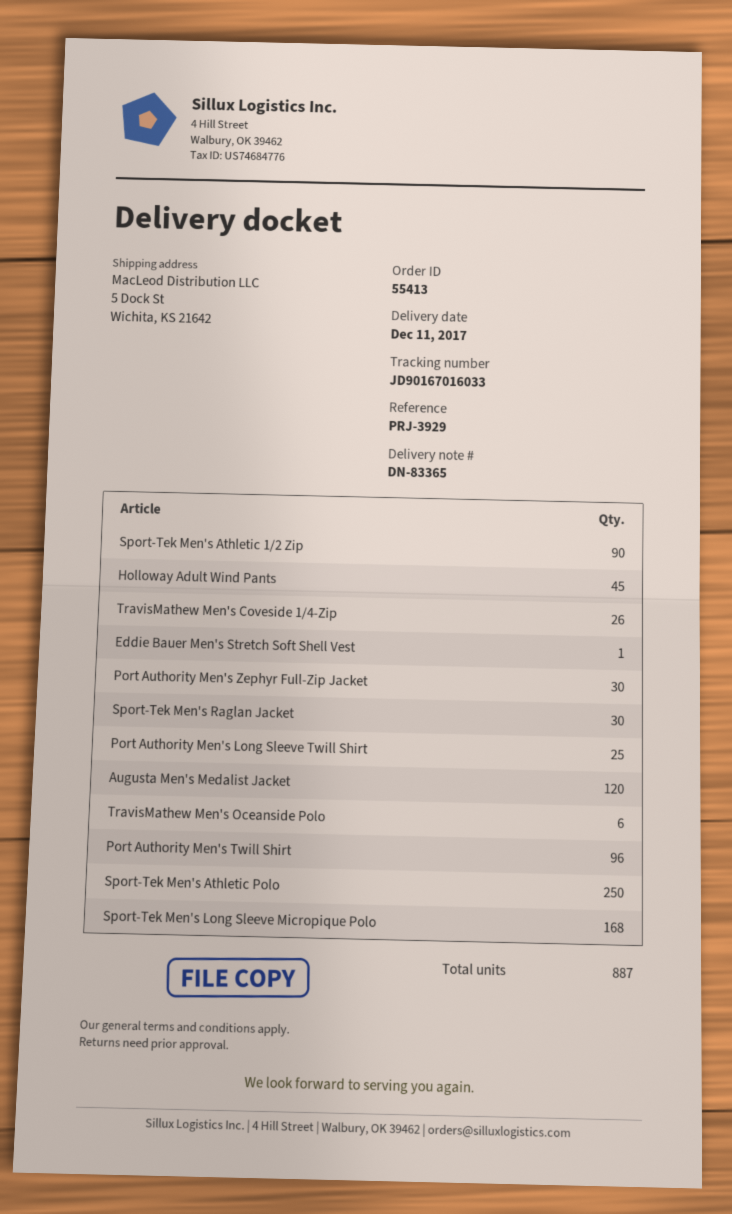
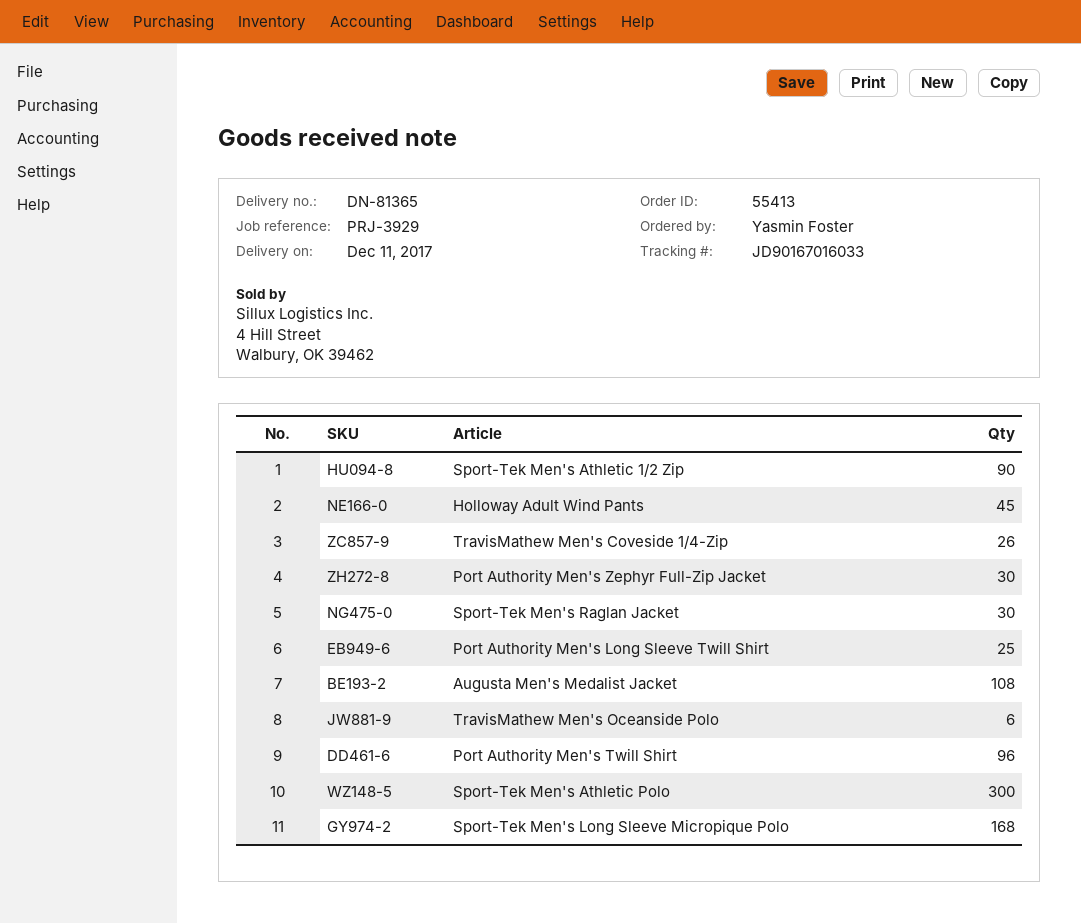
delivery note number: DN-83365 -> DN-81365
Eddie Bauer Men's Stretch Soft Shell Vest: 1 -> none
Augusta Men's Medalist Jacket: 120 -> 108
Sport-Tek Men's Athletic Polo: 250 -> 300

